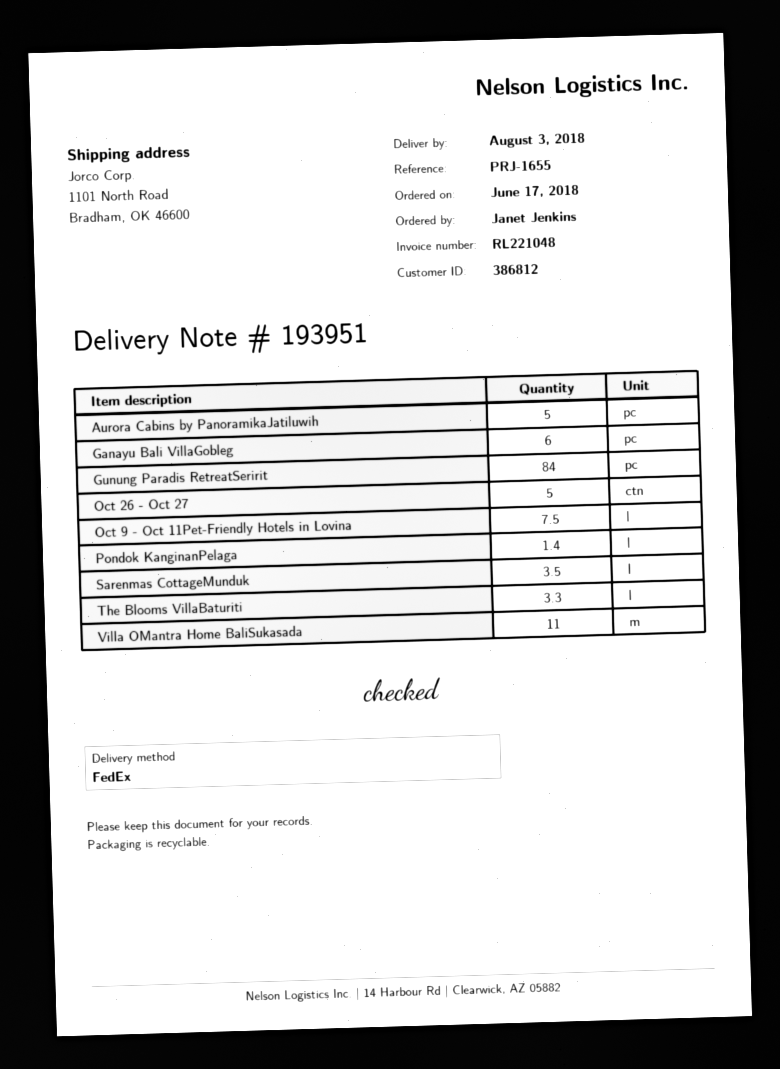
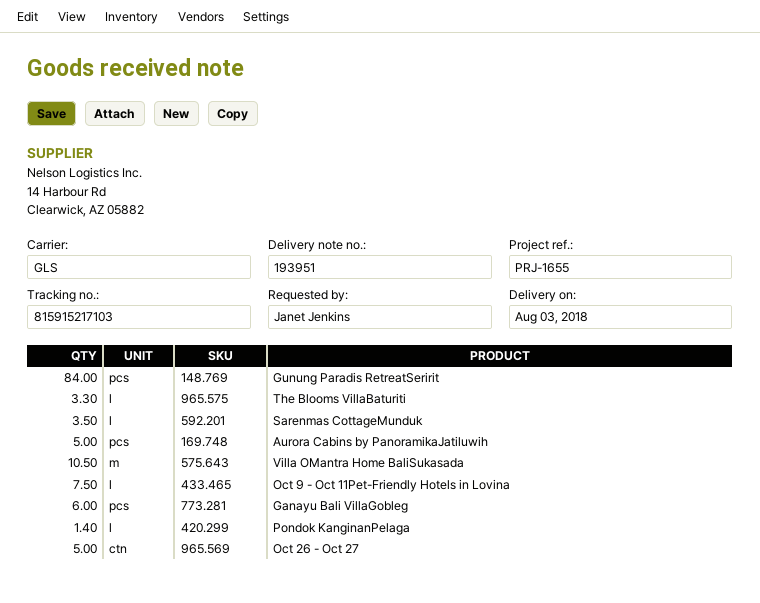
shipping method: FedEx -> GLS
Villa OMantra Home BaliSukasada: 11 -> 10.5

